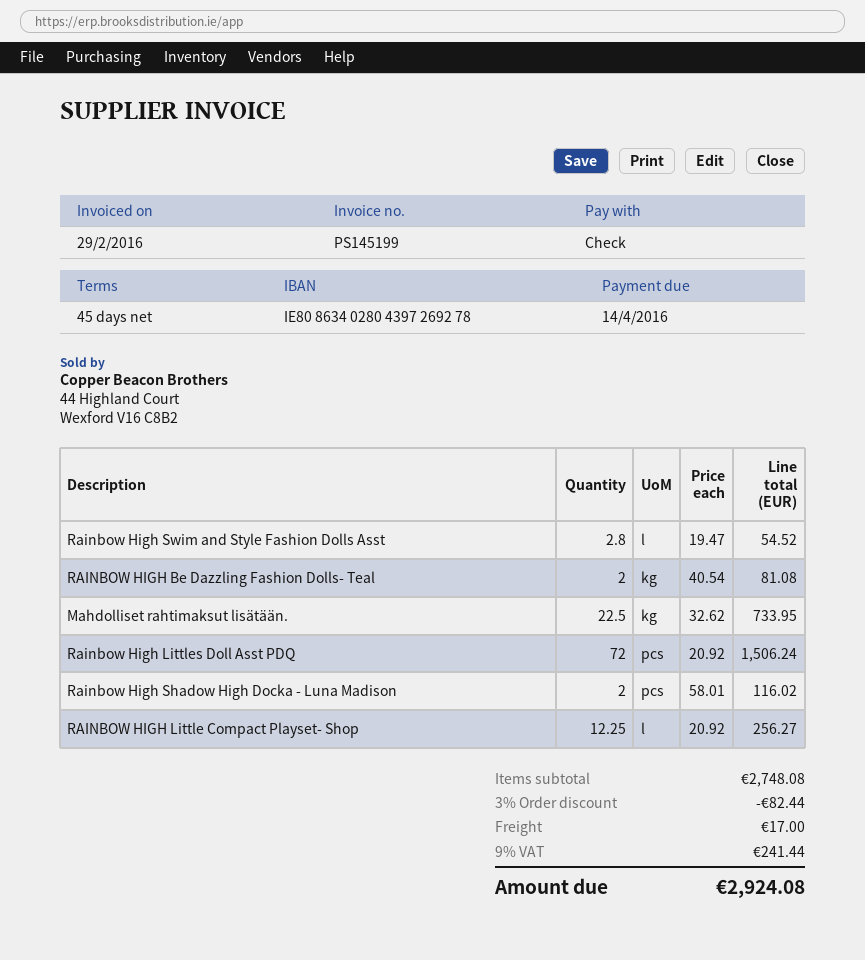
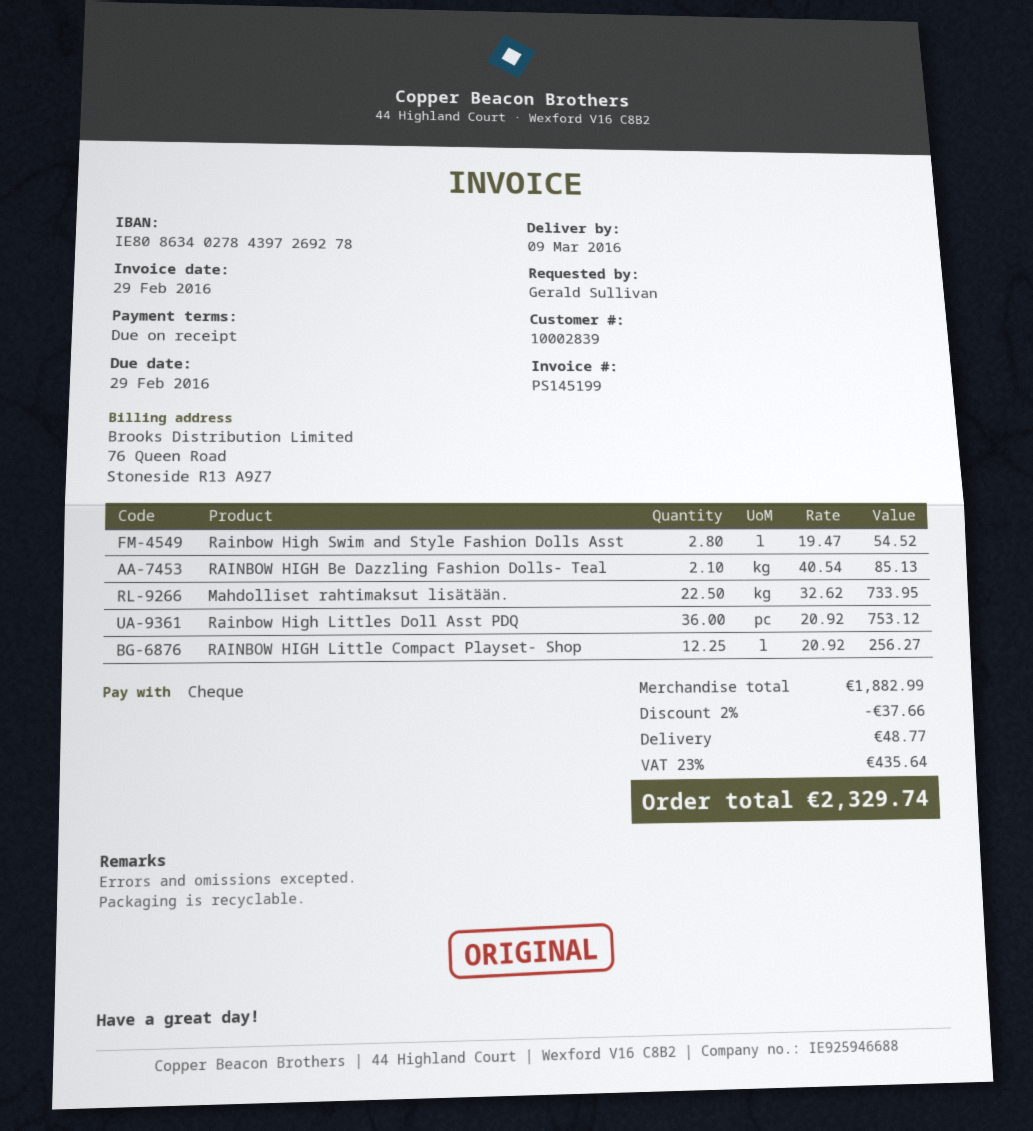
payment terms: 45 days -> on receipt
due date: 2016-04-14 -> 2016-02-29
bank account: IE80863402804397269278 -> IE80863402784397269278
RAINBOW HIGH Be Dazzling Fashion Dolls- Teal: 2 x 40.54 = 81.08 -> 2.1 x 40.54 = 85.13
Rainbow High Littles Doll Asst PDQ: 72 x 20.92 = 1506.24 -> 36 x 20.92 = 753.12
Rainbow High Shadow High Docka - Luna Madison: 2 x 58.01 = 116.02 -> none
subtotal: 2748.08 -> 1882.99
discount: 3% = 82.44 -> 2% = 37.66
shipping: 17.00 -> 48.77
tax: 9% = 241.44 -> 23% = 435.64
total: 2924.08 -> 2329.74

